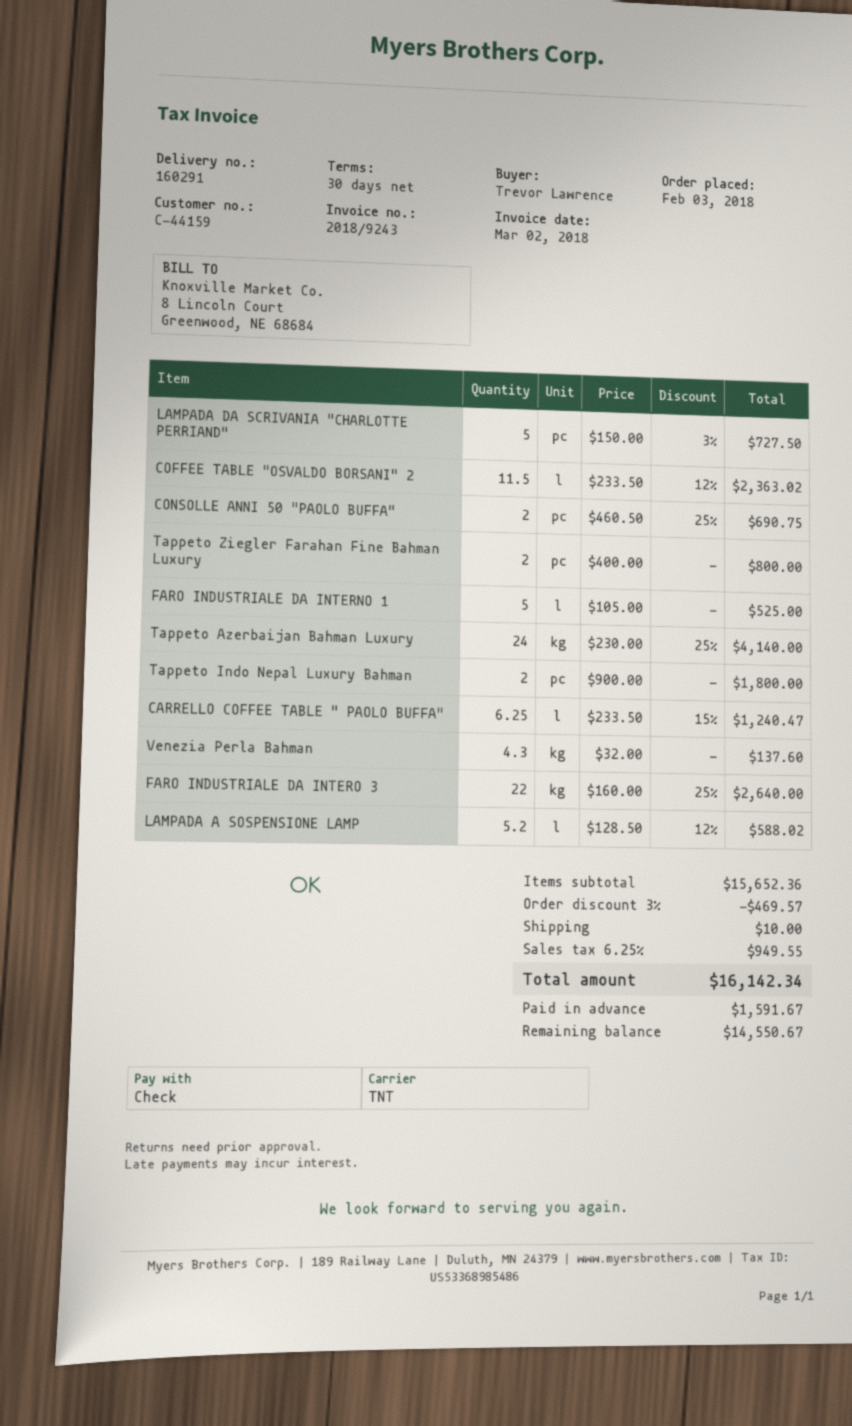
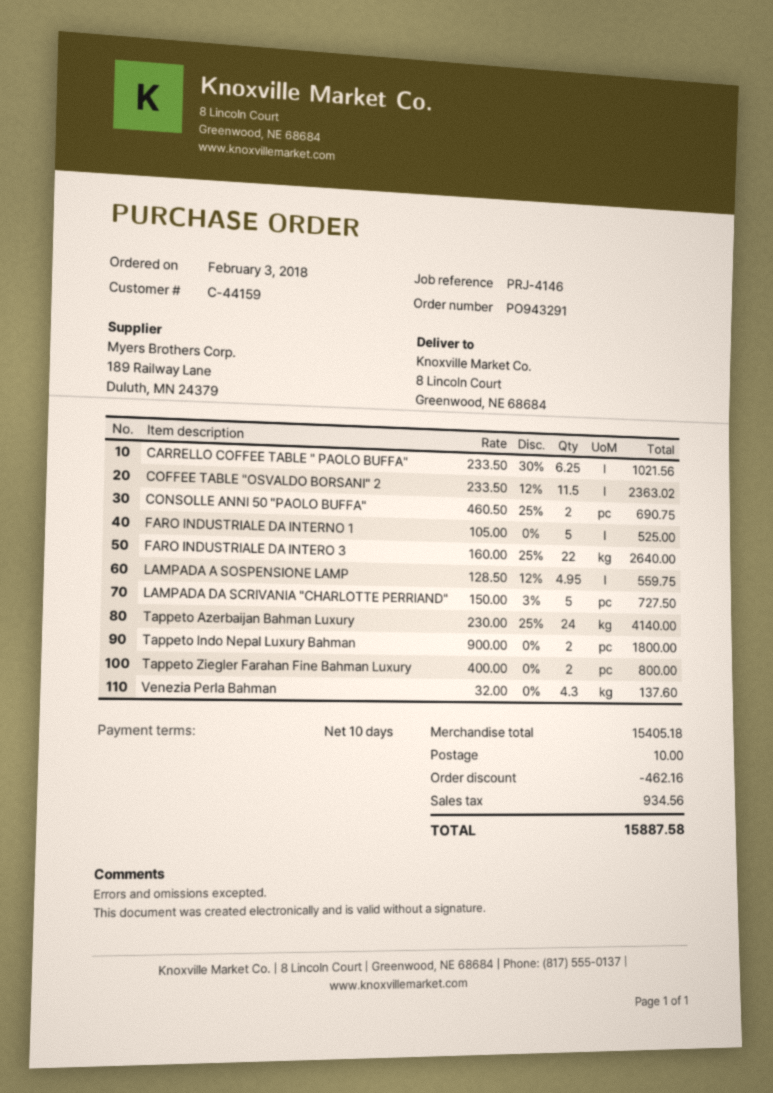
payment terms: 30 days -> 10 days
CARRELLO COFFEE TABLE " PAOLO BUFFA": 6.25 x 233.50 - 15% = 1240.47 -> 6.25 x 233.50 - 30% = 1021.56
LAMPADA A SOSPENSIONE LAMP: 5.2 x 128.50 - 12% = 588.02 -> 4.95 x 128.50 - 12% = 559.75
subtotal: 15652.36 -> 15405.18
discount: 469.57 -> 462.16
tax: 949.55 -> 934.56
total: 16142.34 -> 15887.58

